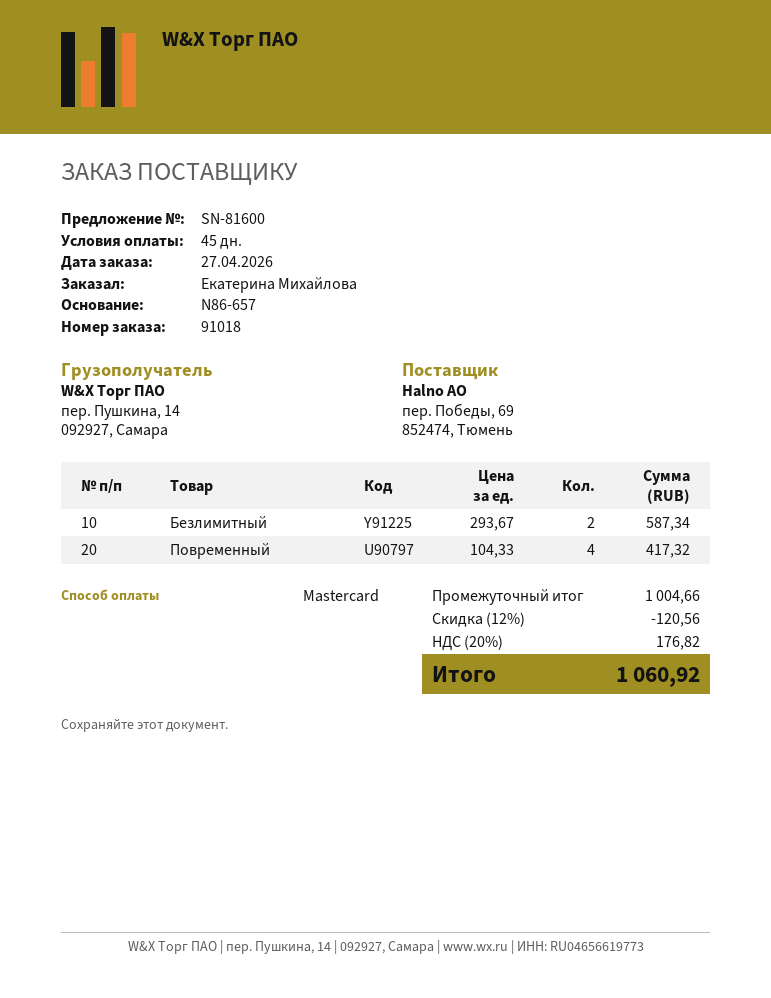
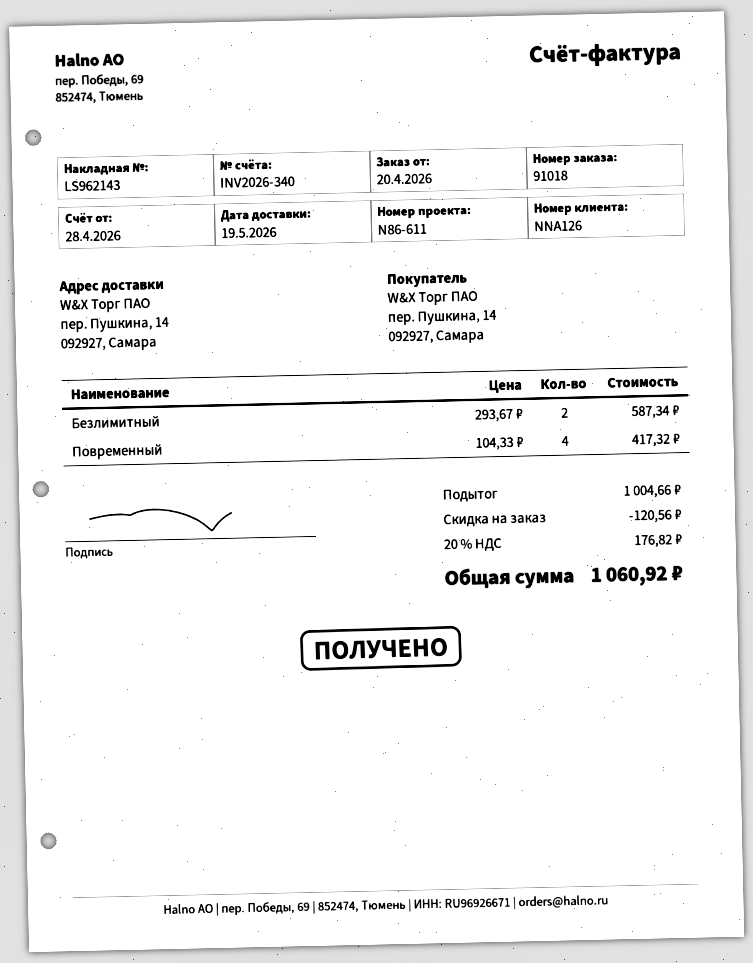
order date: 2026-04-27 -> 2026-04-20
reference: N86-657 -> N86-611

